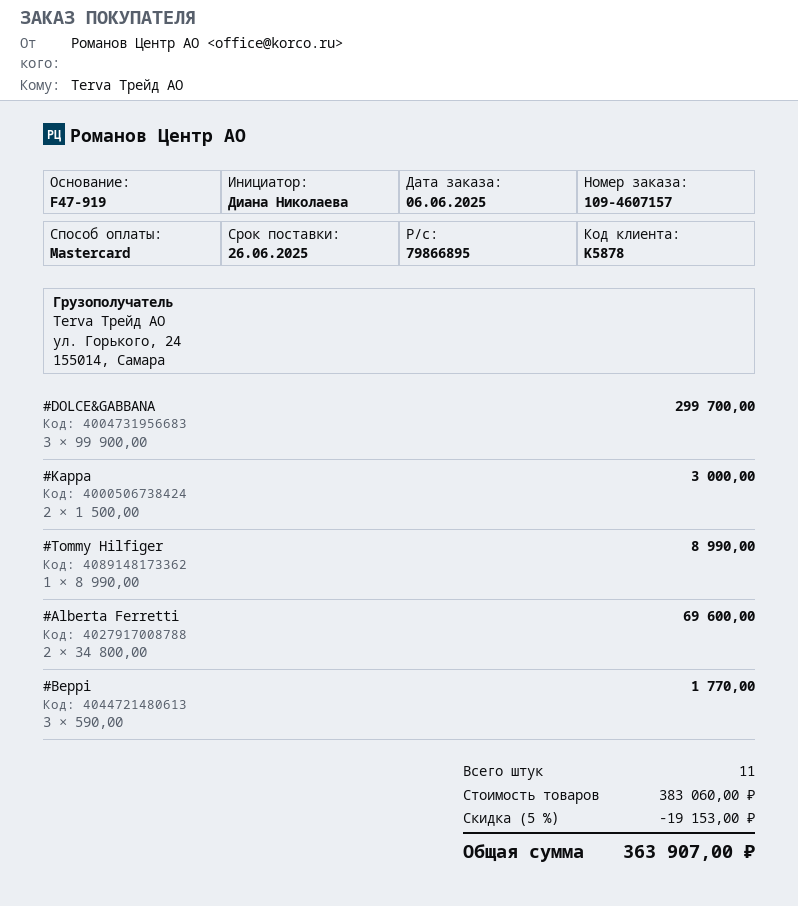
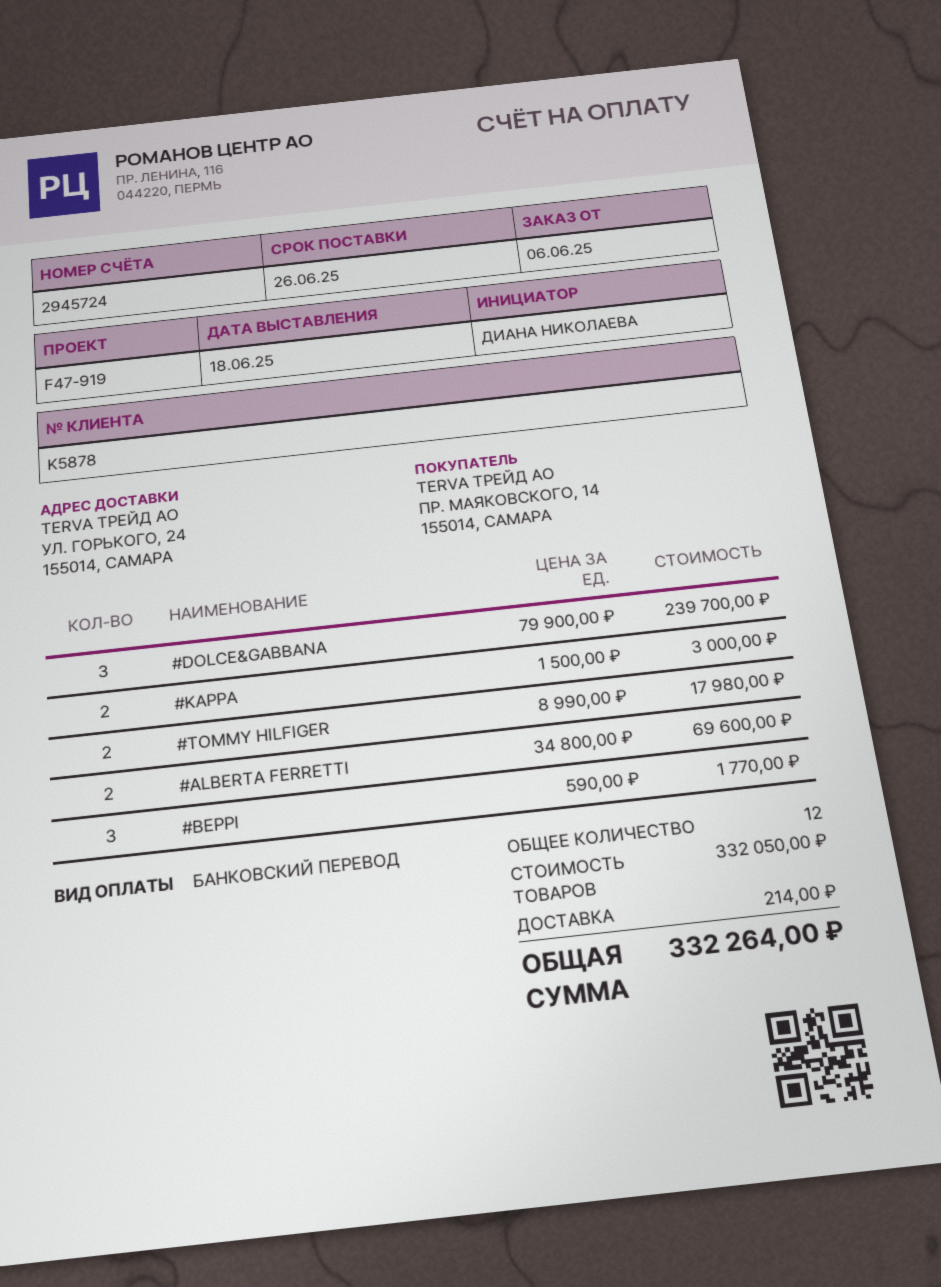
payment method: Mastercard -> bank transfer
#DOLCE&GABBANA: 3 x 99900.00 = 299700.00 -> 3 x 79900.00 = 239700.00
#Tommy Hilfiger: 1 x 8990.00 = 8990.00 -> 2 x 8990.00 = 17980.00
total quantity: 11 -> 12
subtotal: 383060.00 -> 332050.00
discount: 5% = 19153.00 -> none
shipping: none -> 214.00
total: 363907.00 -> 332264.00

